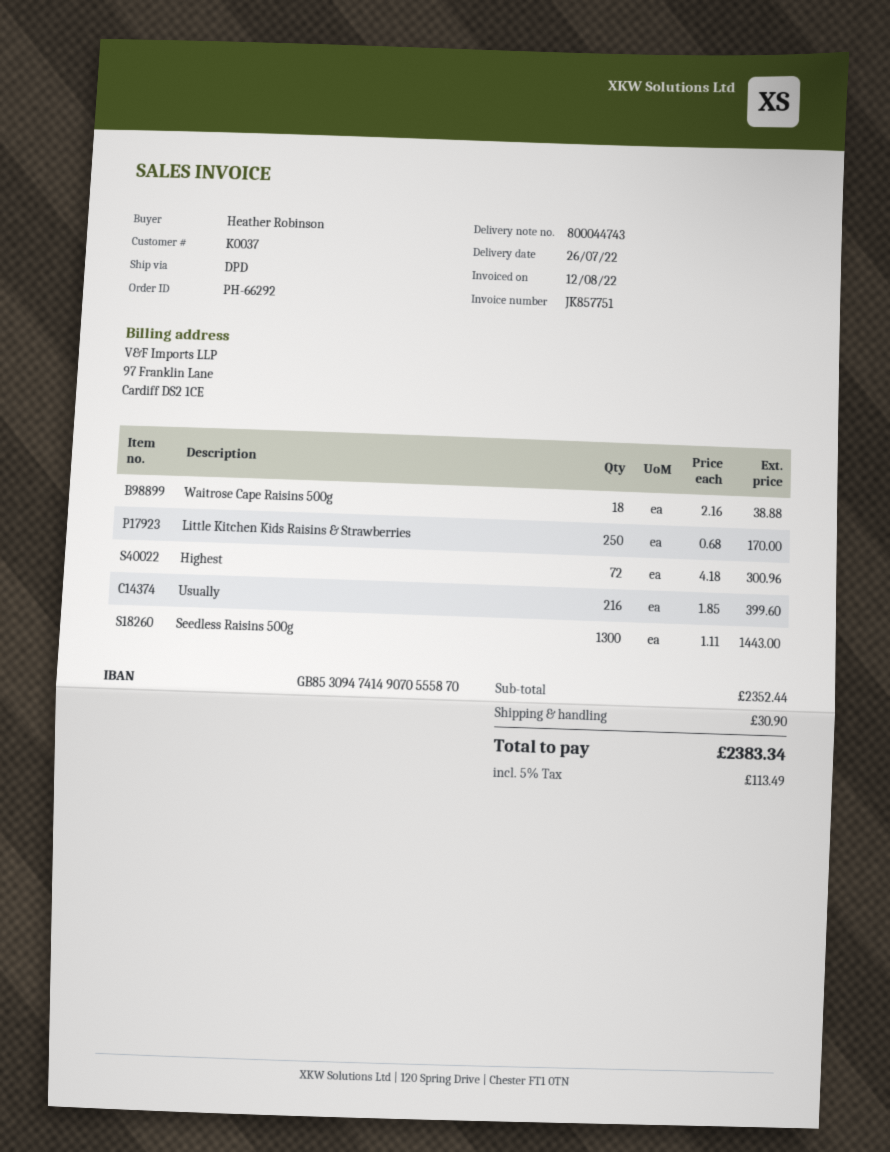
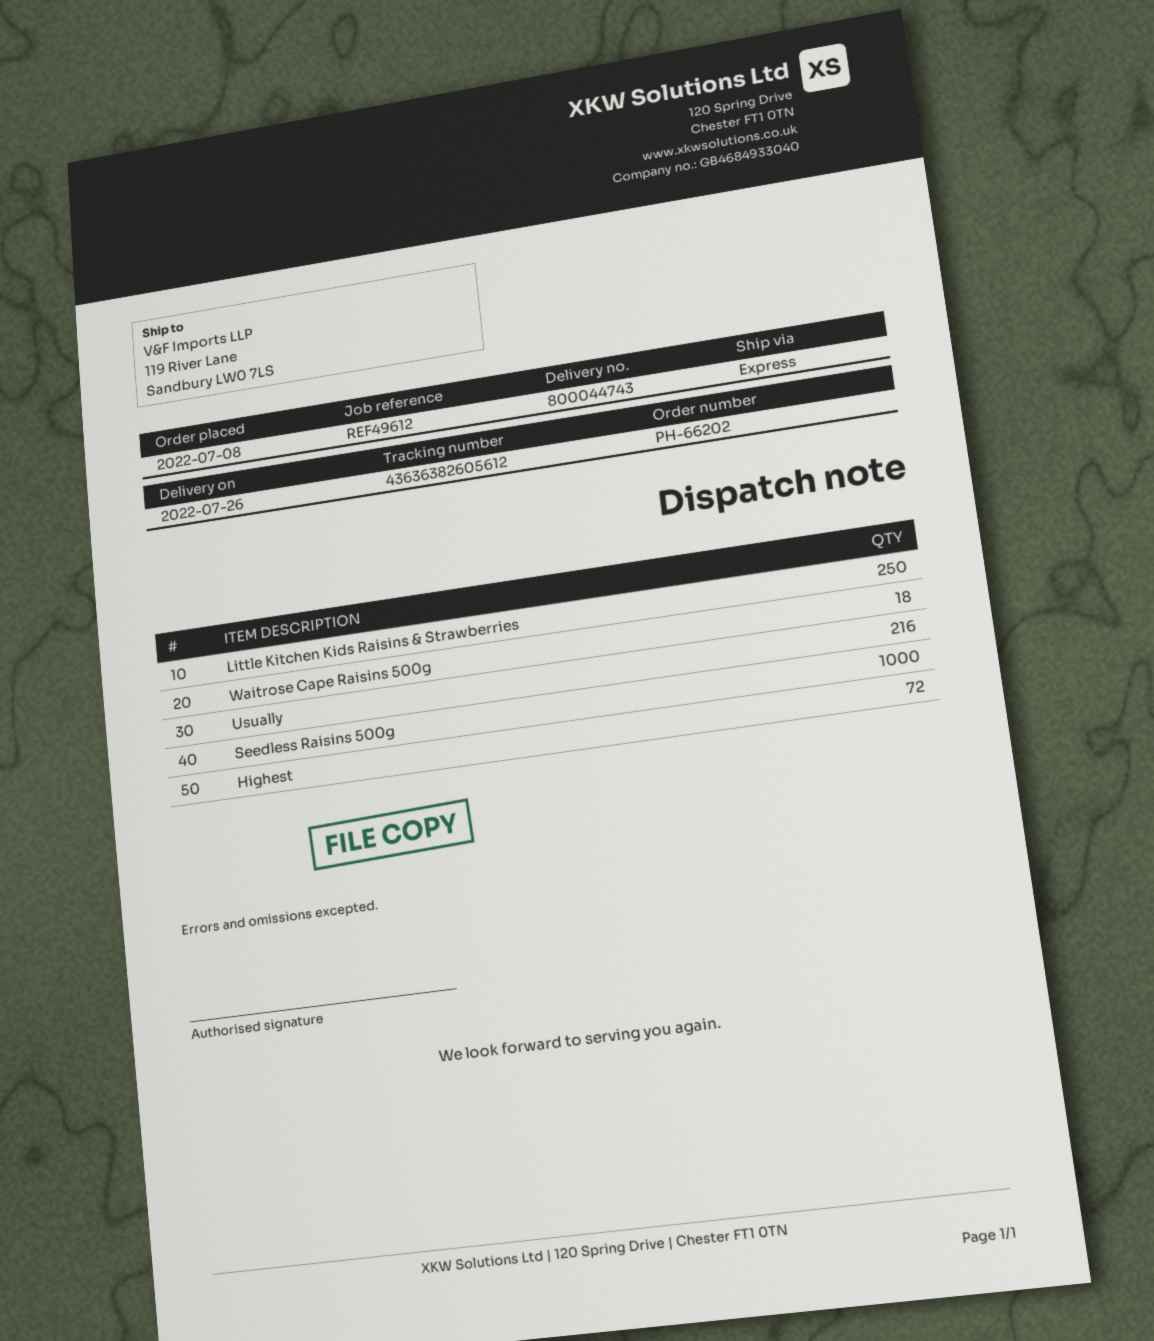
order number: PH-66292 -> PH-66202
shipping method: DPD -> express
Seedless Raisins 500g: 1300 -> 1000

